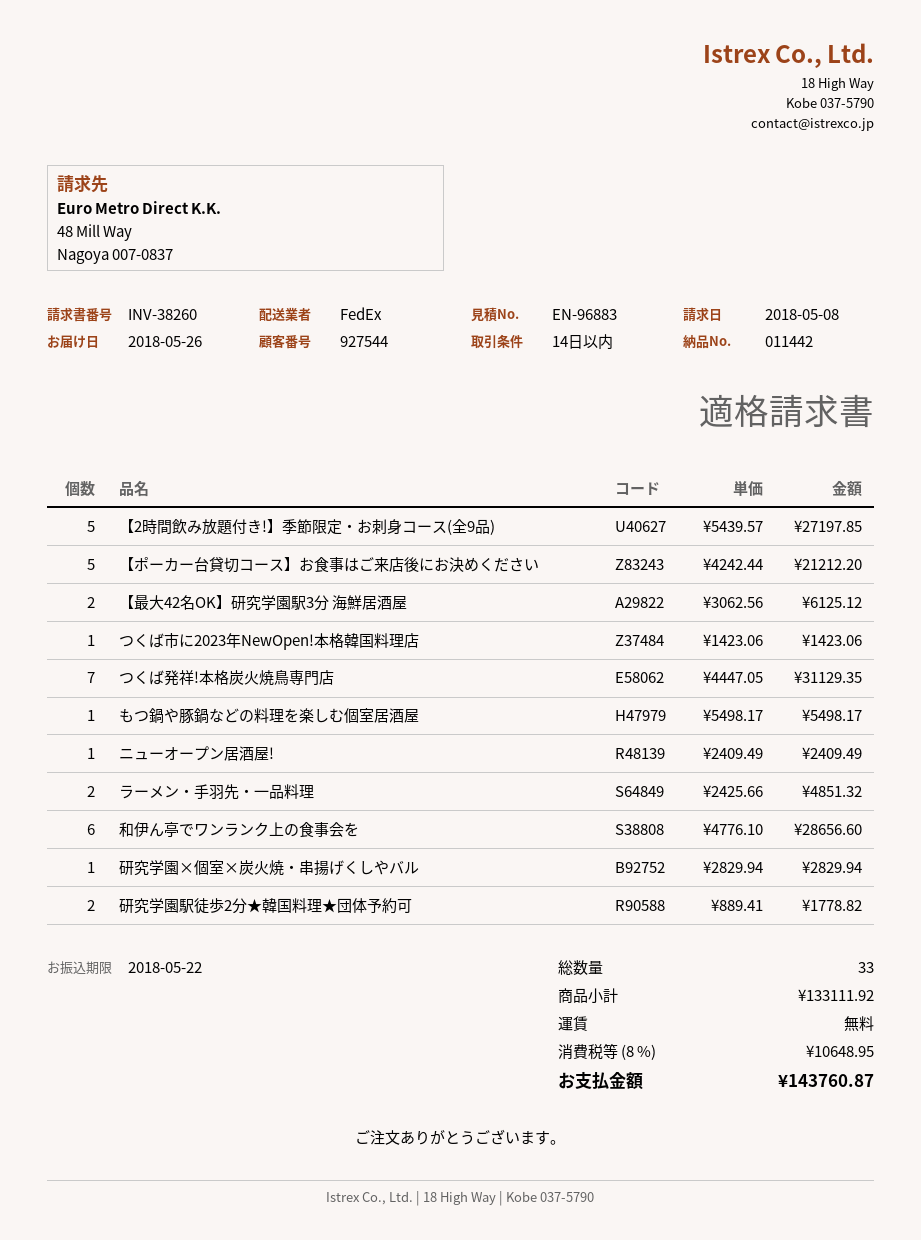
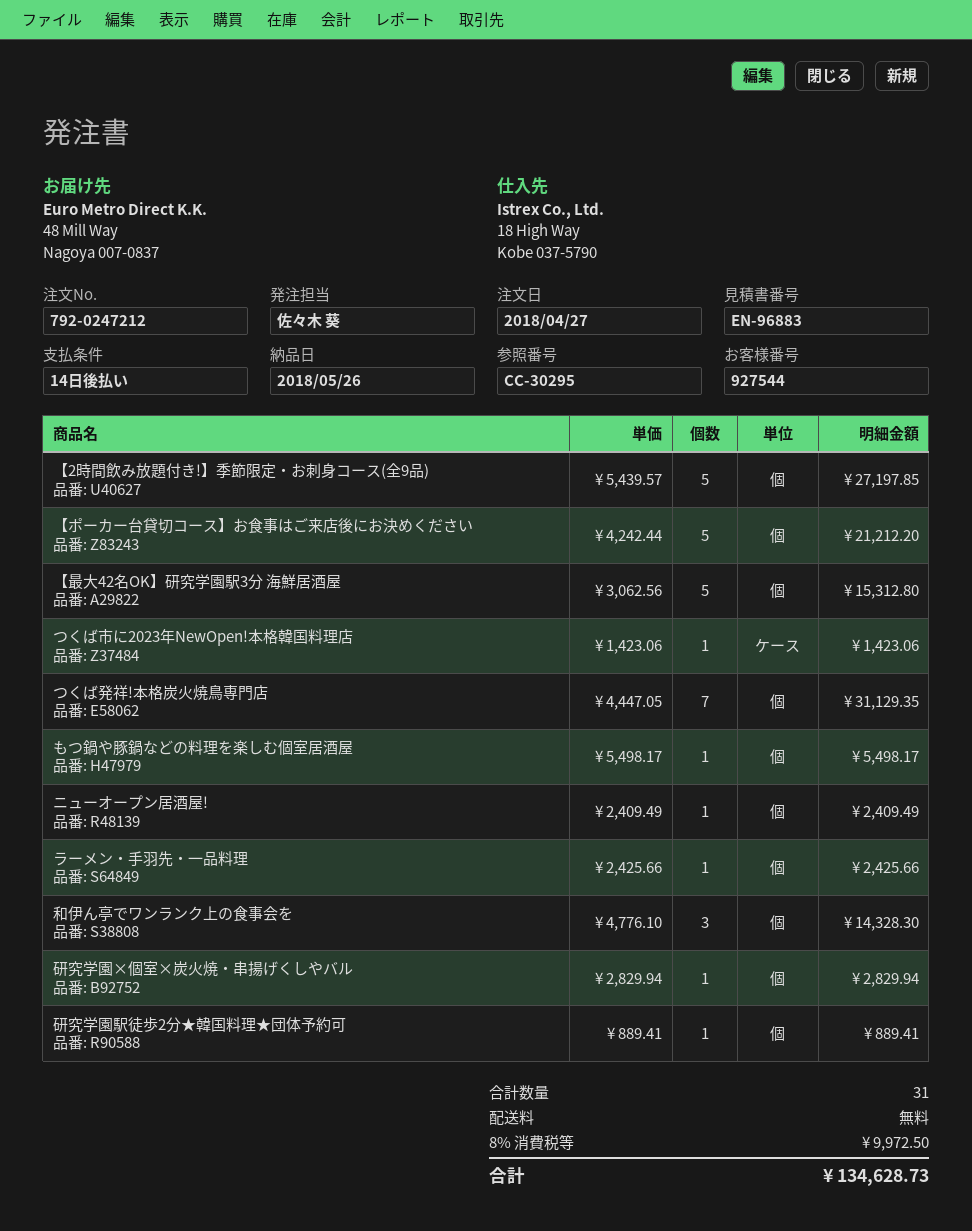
【最大42名OK】研究学園駅3分 海鮮居酒屋: 2 x 3062.56 = 6125.12 -> 5 x 3062.56 = 15312.80
ラーメン・手羽先・一品料理: 2 x 2425.66 = 4851.32 -> 1 x 2425.66 = 2425.66
和伊ん亭でワンランク上の食事会を: 6 x 4776.10 = 28656.60 -> 3 x 4776.10 = 14328.30
研究学園駅徒歩2分★韓国料理★団体予約可: 2 x 889.41 = 1778.82 -> 1 x 889.41 = 889.41
total quantity: 33 -> 31
tax: 8% = 10648.95 -> 8% = 9972.50
total: 143760.87 -> 134628.73

